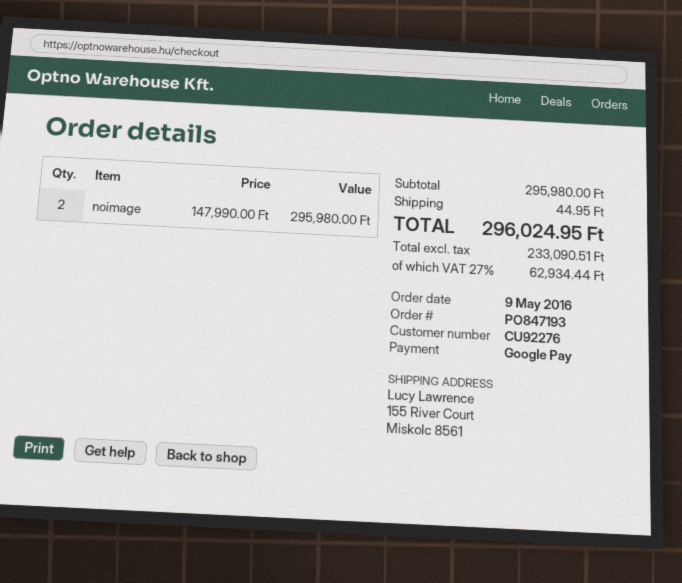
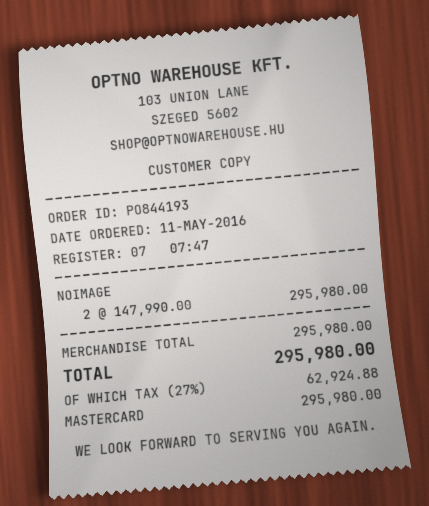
order number: PO847193 -> PO844193
order date: 2016-05-09 -> 2016-05-11
payment method: Google Pay -> Mastercard
shipping: 44.95 -> none
tax: 27% = 62934.44 -> 27% = 62924.88
total: 296024.95 -> 295980.00

